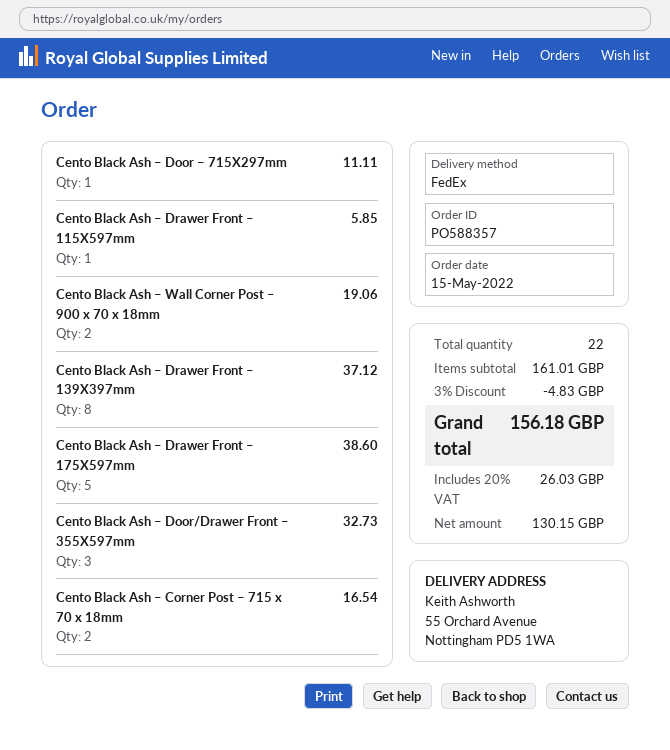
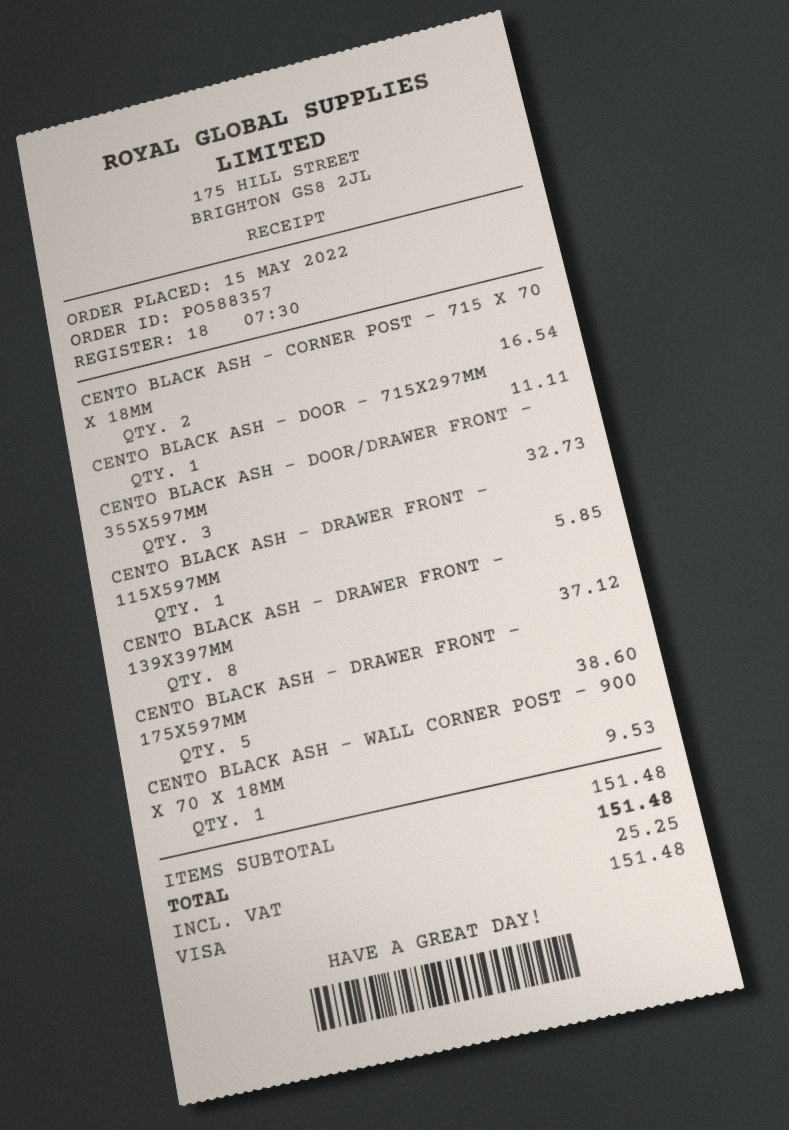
Cento Black Ash – Wall Corner Post – 900 x 70 x 18mm: 2 for 19.06 -> 1 for 9.53
subtotal: 161.01 -> 151.48
discount: 3% = 4.83 -> none
tax: 26.03 -> 25.25
total: 156.18 -> 151.48

